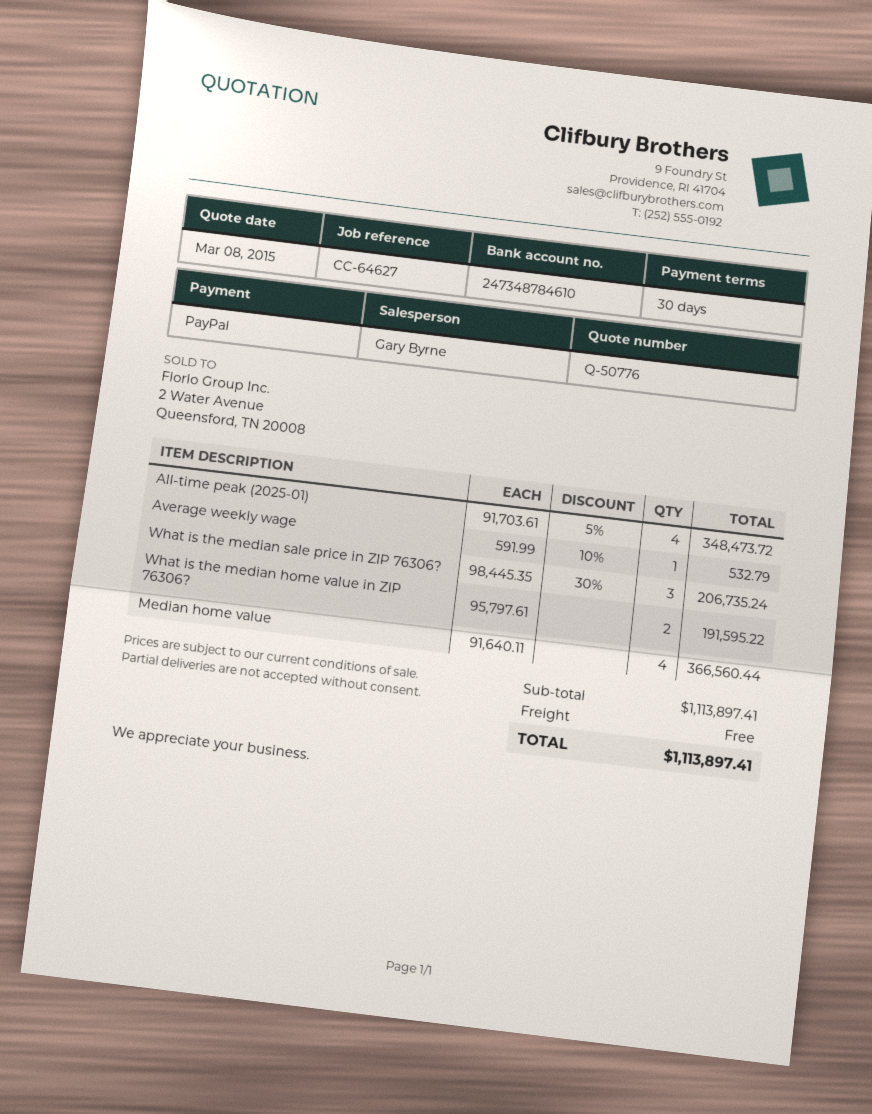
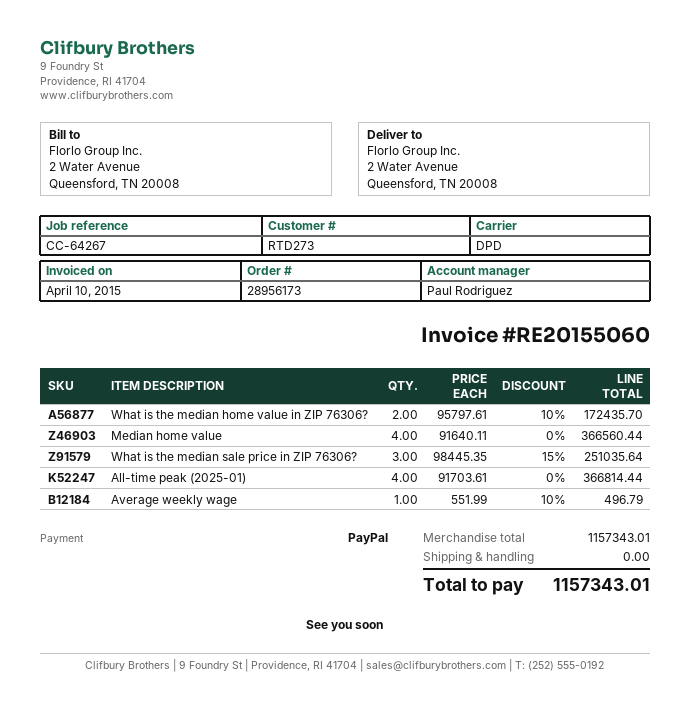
reference: CC-64627 -> CC-64267
sales rep: Gary Byrne -> Paul Rodriguez
All-time peak (2025-01): 4 x 91703.61 - 5% = 348473.72 -> 4 x 91703.61 = 366814.44
Average weekly wage: 1 x 591.99 - 10% = 532.79 -> 1 x 551.99 - 10% = 496.79
What is the median sale price in ZIP 76306?: 3 x 98445.35 - 30% = 206735.24 -> 3 x 98445.35 - 15% = 251035.64
What is the median home value in ZIP 76306?: 2 x 95797.61 = 191595.22 -> 2 x 95797.61 - 10% = 172435.70
subtotal: 1113897.41 -> 1157343.01
total: 1113897.41 -> 1157343.01

